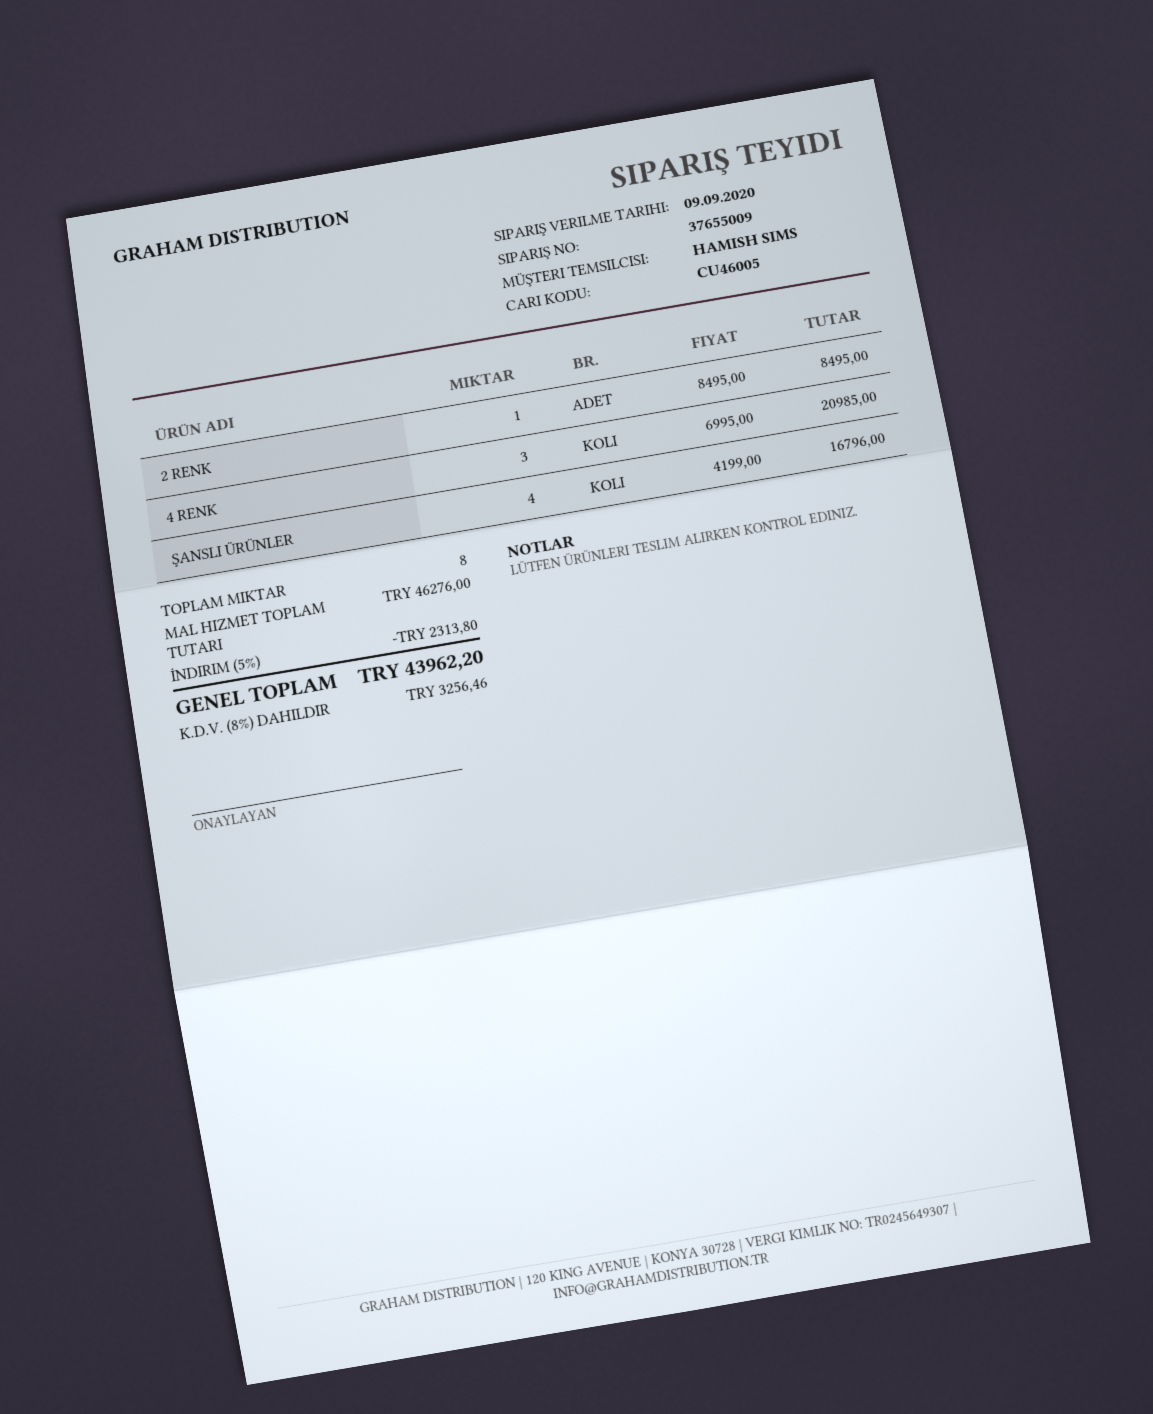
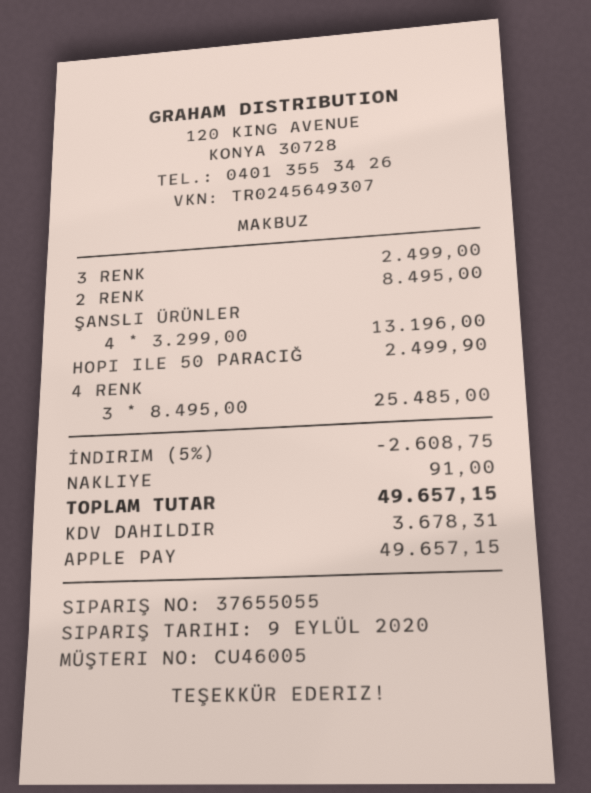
order number: 37655009 -> 37655055
4 RENK: 3 x 6995.00 = 20985.00 -> 3 x 8495.00 = 25485.00
ŞANSLI ÜRÜNLER: 4 x 4199.00 = 16796.00 -> 4 x 3299.00 = 13196.00
3 RENK: none -> 1 x 2499.00 = 2499.00
HOPI ILE 50 PARACIĞ: none -> 1 x 2499.90 = 2499.90
discount: 5% = 2313.80 -> 5% = 2608.75
shipping: none -> 91.00
tax: 3256.46 -> 3678.31
total: 43962.20 -> 49657.15

